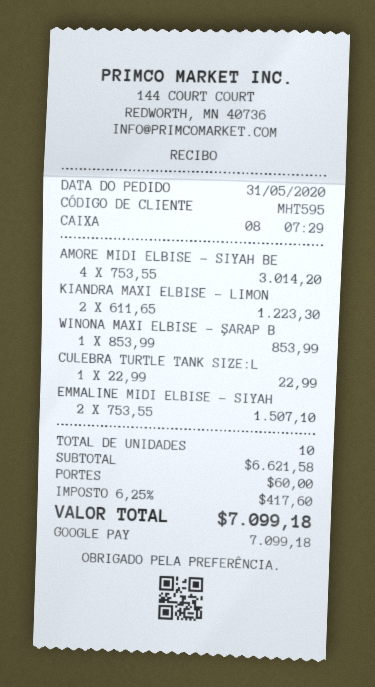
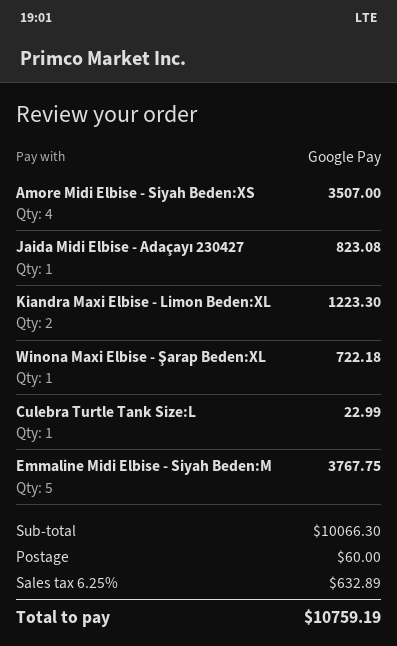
AMORE MIDI ELBISE - SIYAH BE: 4 for 3014.20 -> 4 for 3507.00
WINONA MAXI ELBISE - ŞARAP B: 1 for 853.99 -> 1 for 722.18
EMMALINE MIDI ELBISE - SIYAH: 2 for 1507.10 -> 5 for 3767.75
Jaida Midi Elbise - Adaçayı 230427: none -> 1 for 823.08
subtotal: 6621.58 -> 10066.30
tax: 6.25% = 417.60 -> 6.25% = 632.89
total: 7099.18 -> 10759.19

